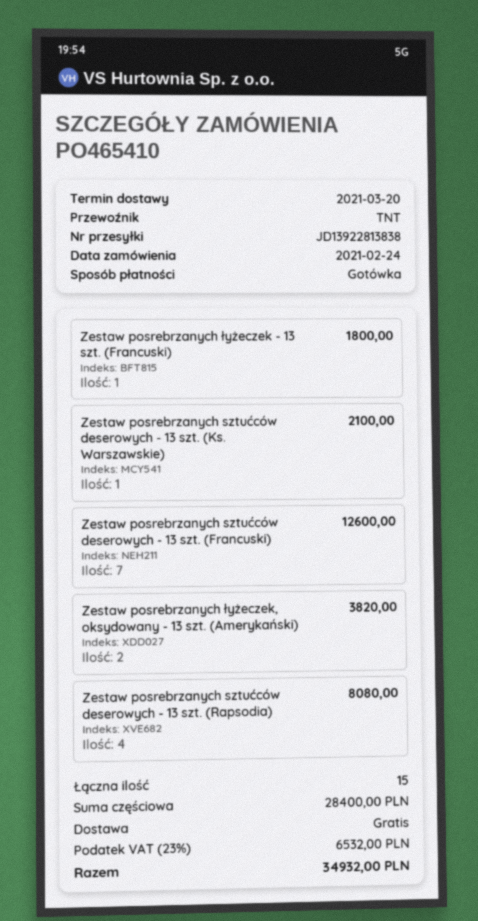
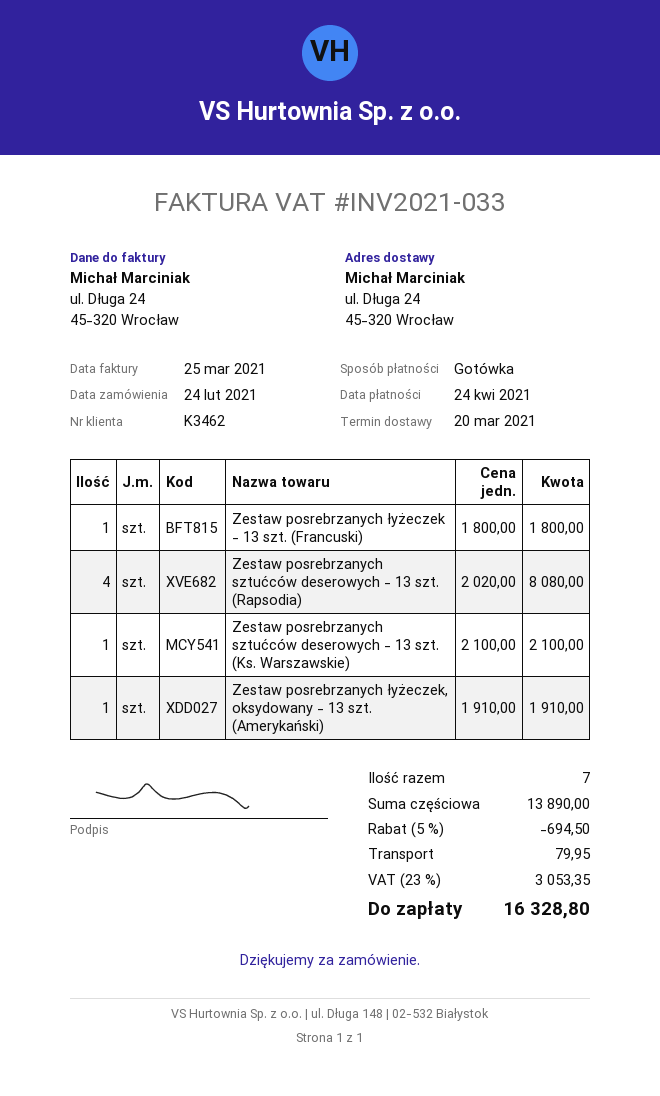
Zestaw posrebrzanych sztućców deserowych - 13 szt. (Francuski): 7 for 12600.00 -> none
Zestaw posrebrzanych łyżeczek, oksydowany - 13 szt. (Amerykański): 2 for 3820.00 -> 1 for 1910.00
total quantity: 15 -> 7
subtotal: 28400.00 -> 13890.00
discount: none -> 5% = 694.50
shipping: 0.00 -> 79.95
tax: 23% = 6532.00 -> 23% = 3053.35
total: 34932.00 -> 16328.80

